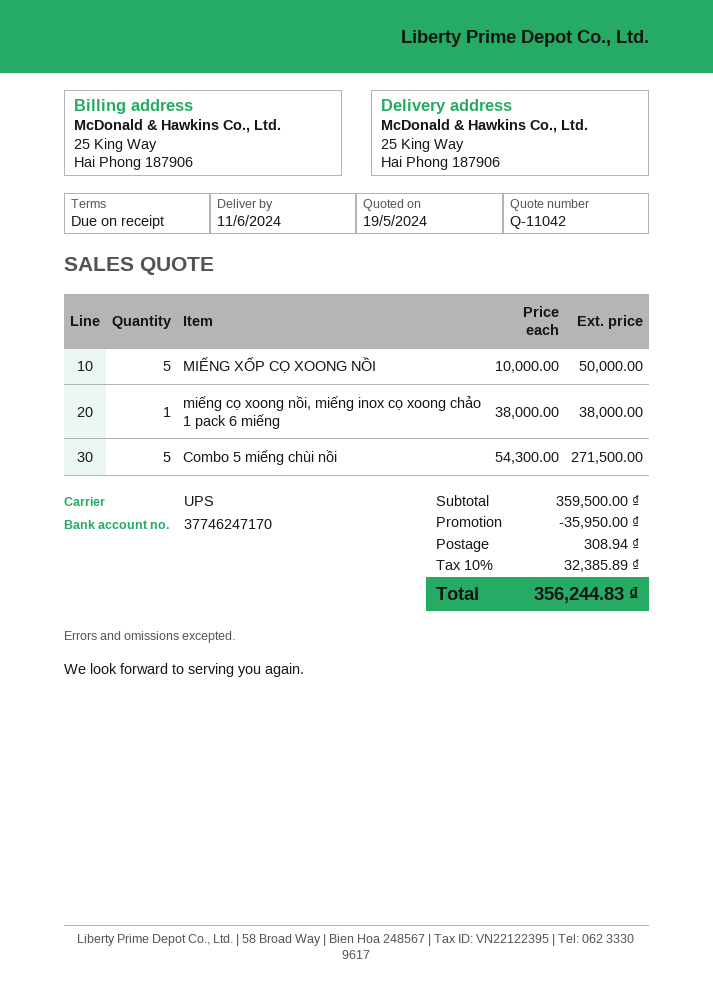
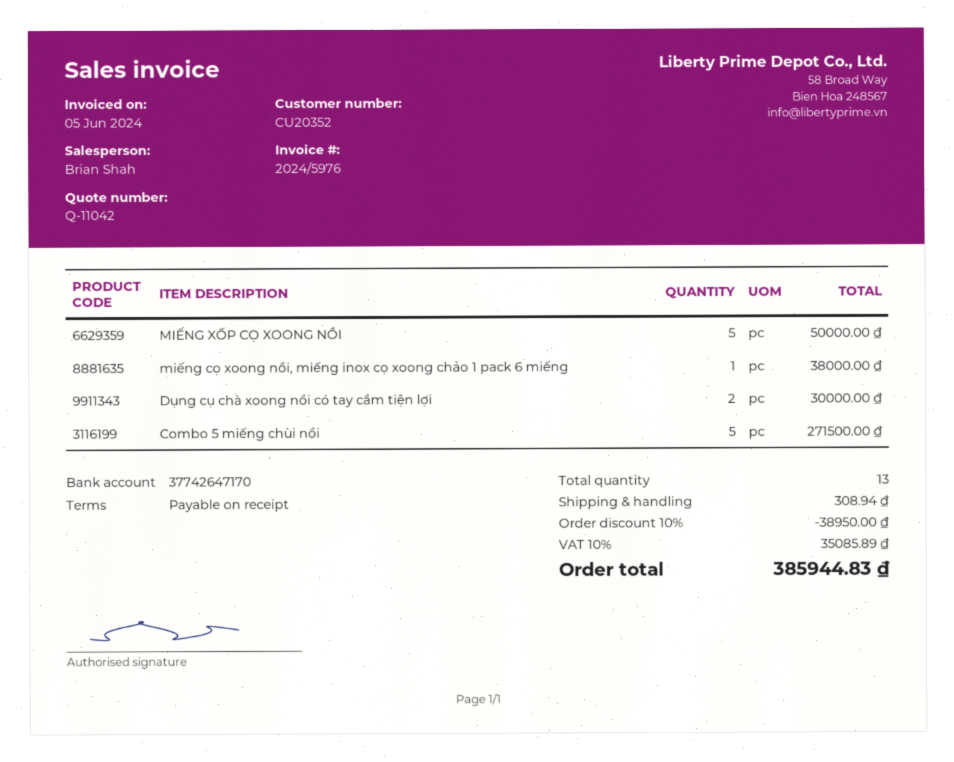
bank account: 37746247170 -> 37742647170
Dụng cụ chà xoong nồi có tay cầm tiện lợi: none -> 2 for 30000.00
discount: 35950.00 -> 38950.00
tax: 10% = 32385.89 -> 10% = 35085.89
total: 356244.83 -> 385944.83

